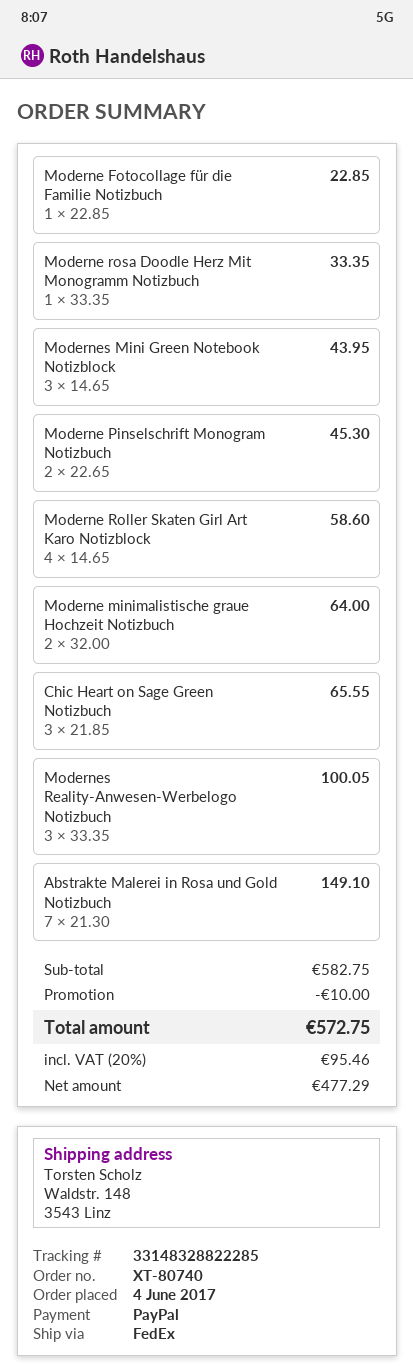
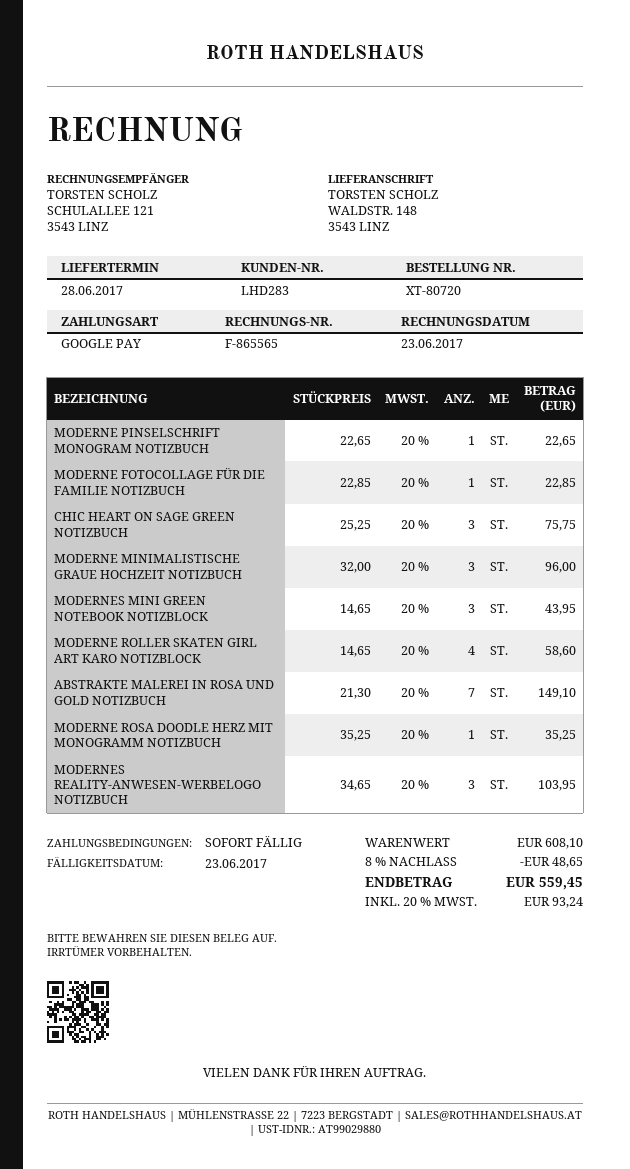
order number: XT-80740 -> XT-80720
payment method: PayPal -> Google Pay
Moderne rosa Doodle Herz Mit Monogramm Notizbuch: 1 x 33.35 = 33.35 -> 1 x 35.25 = 35.25
Moderne Pinselschrift Monogram Notizbuch: 2 x 22.65 = 45.30 -> 1 x 22.65 = 22.65
Moderne minimalistische graue Hochzeit Notizbuch: 2 x 32.00 = 64.00 -> 3 x 32.00 = 96.00
Chic Heart on Sage Green Notizbuch: 3 x 21.85 = 65.55 -> 3 x 25.25 = 75.75
Modernes Reality-Anwesen-Werbelogo Notizbuch: 3 x 33.35 = 100.05 -> 3 x 34.65 = 103.95
subtotal: 582.75 -> 608.10
discount: 10.00 -> 48.65
tax: 20% = 95.46 -> 20% = 93.24
total: 572.75 -> 559.45

